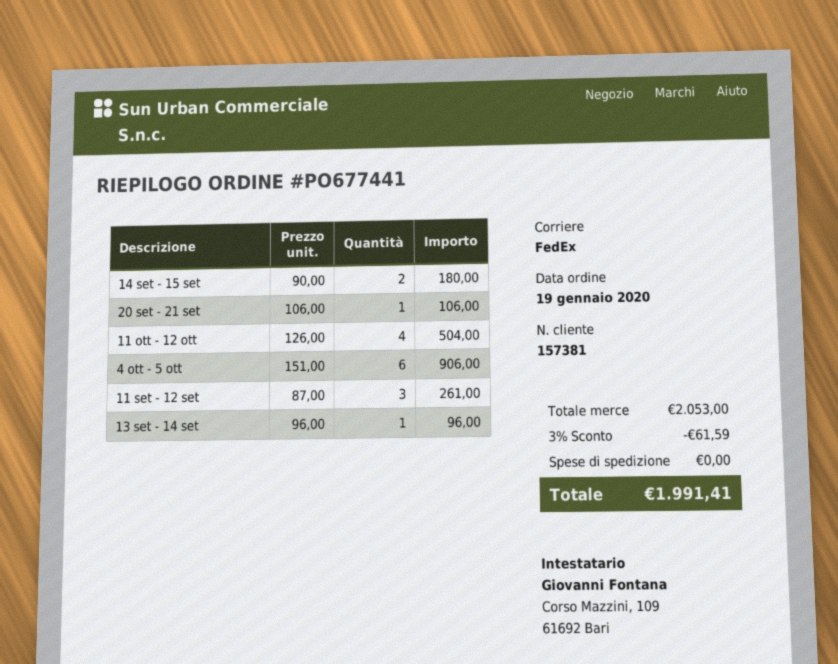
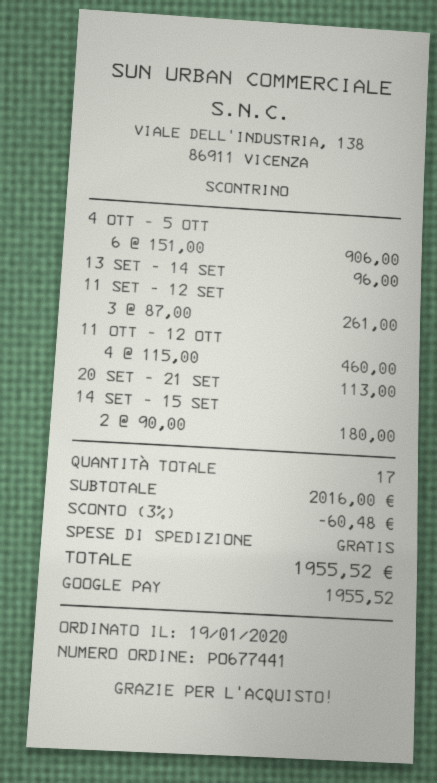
20 set - 21 set: 1 x 106.00 = 106.00 -> 1 x 113.00 = 113.00
11 ott - 12 ott: 4 x 126.00 = 504.00 -> 4 x 115.00 = 460.00
subtotal: 2053.00 -> 2016.00
discount: 3% = 61.59 -> 3% = 60.48
total: 1991.41 -> 1955.52

